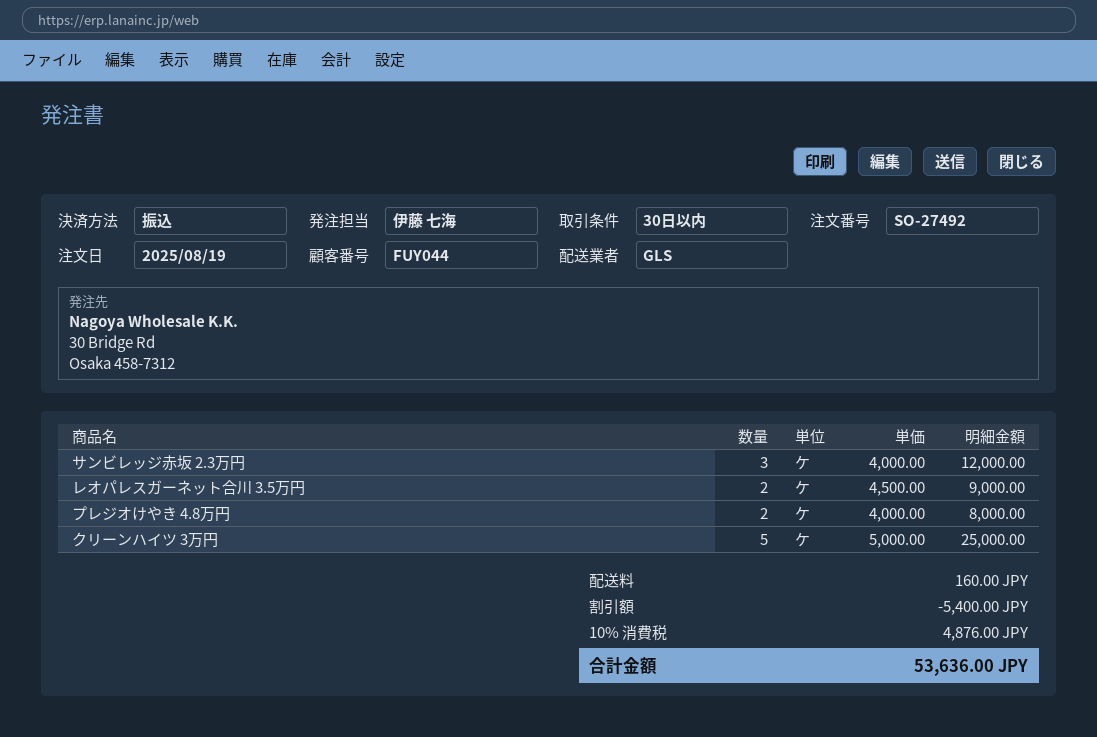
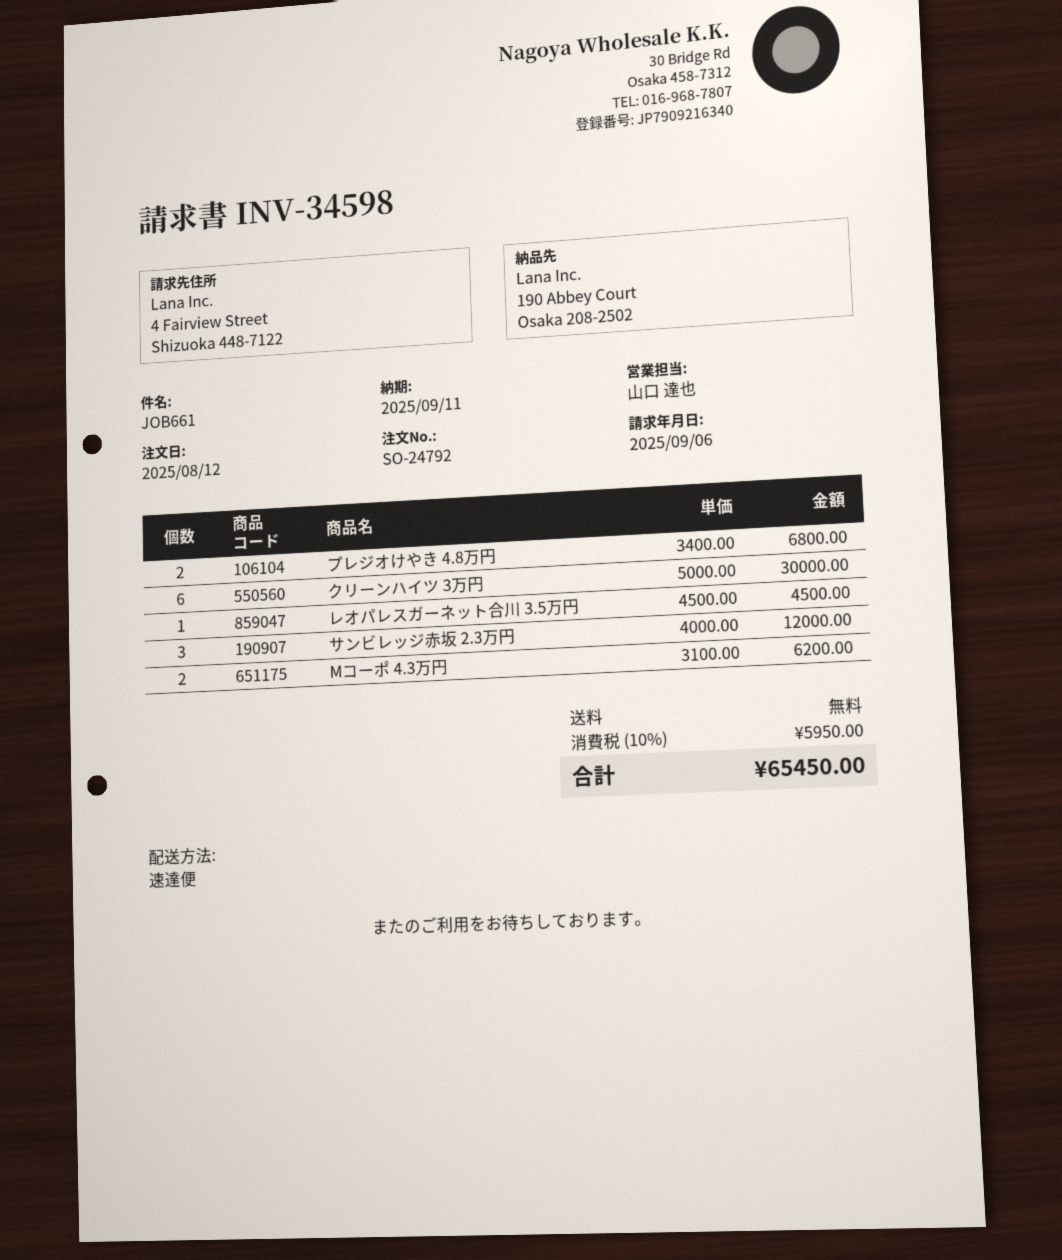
order number: SO-27492 -> SO-24792
order date: 2025-08-19 -> 2025-08-12
shipping method: GLS -> express
レオパレスガーネット合川 3.5万円: 2 x 4500.00 = 9000.00 -> 1 x 4500.00 = 4500.00
プレジオけやき 4.8万円: 2 x 4000.00 = 8000.00 -> 2 x 3400.00 = 6800.00
クリーンハイツ 3万円: 5 x 5000.00 = 25000.00 -> 6 x 5000.00 = 30000.00
Mコーポ 4.3万円: none -> 2 x 3100.00 = 6200.00
discount: 5400.00 -> none
shipping: 160.00 -> 0.00
tax: 10% = 4876.00 -> 10% = 5950.00
total: 53636.00 -> 65450.00

